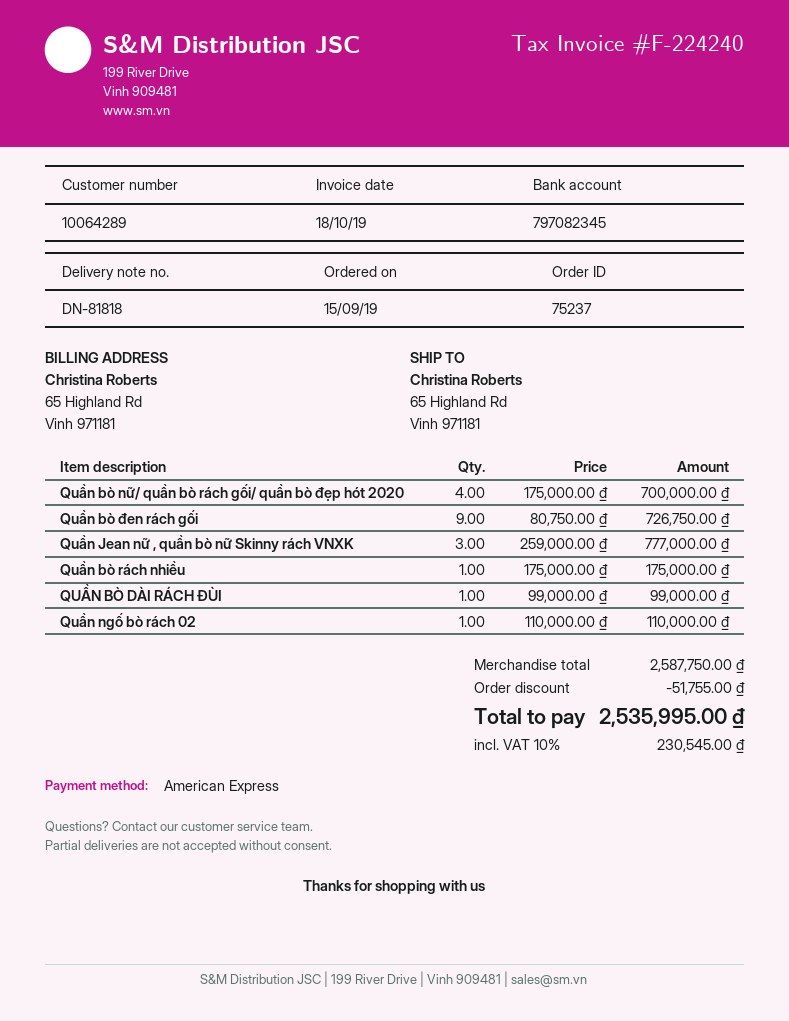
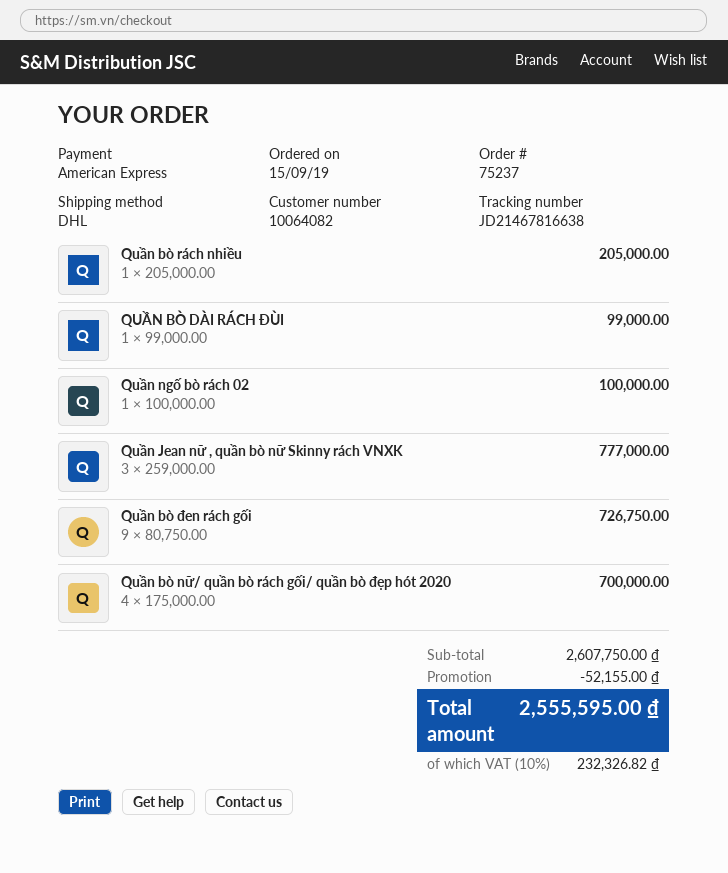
customer number: 10064289 -> 10064082
Quần bò rách nhiều: 1 x 175000.00 = 175000.00 -> 1 x 205000.00 = 205000.00
Quần ngố bò rách 02: 1 x 110000.00 = 110000.00 -> 1 x 100000.00 = 100000.00
subtotal: 2587750.00 -> 2607750.00
discount: 51755.00 -> 52155.00
tax: 10% = 230545.00 -> 10% = 232326.82
total: 2535995.00 -> 2555595.00

